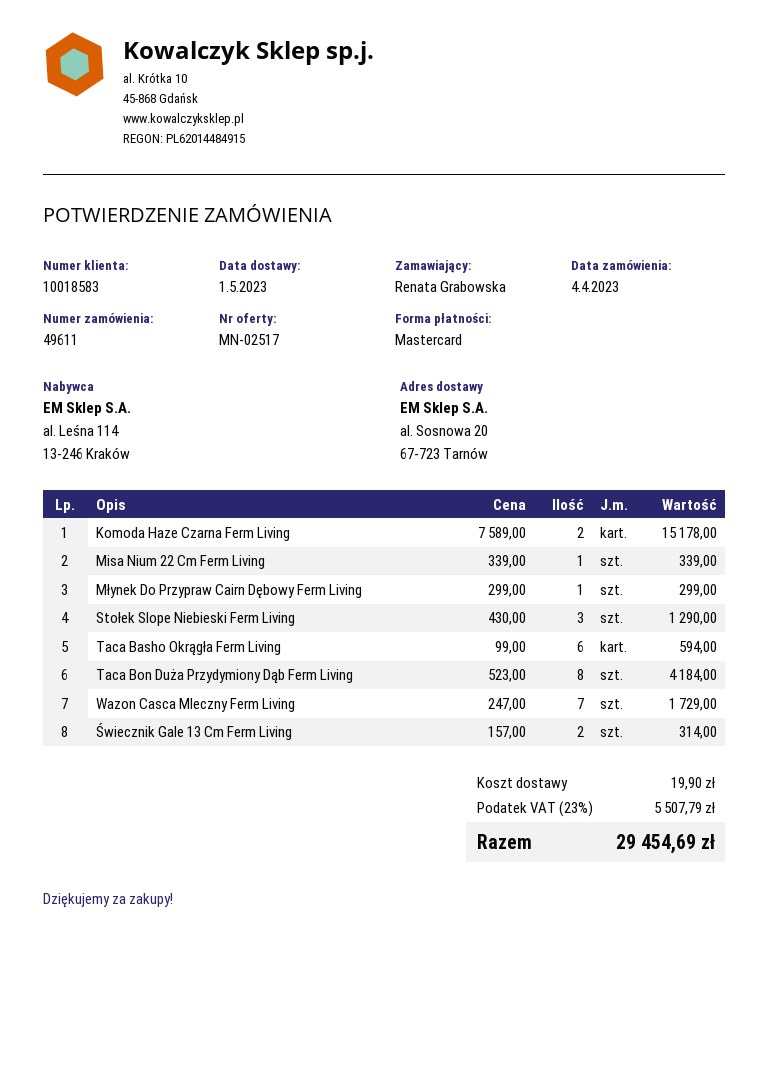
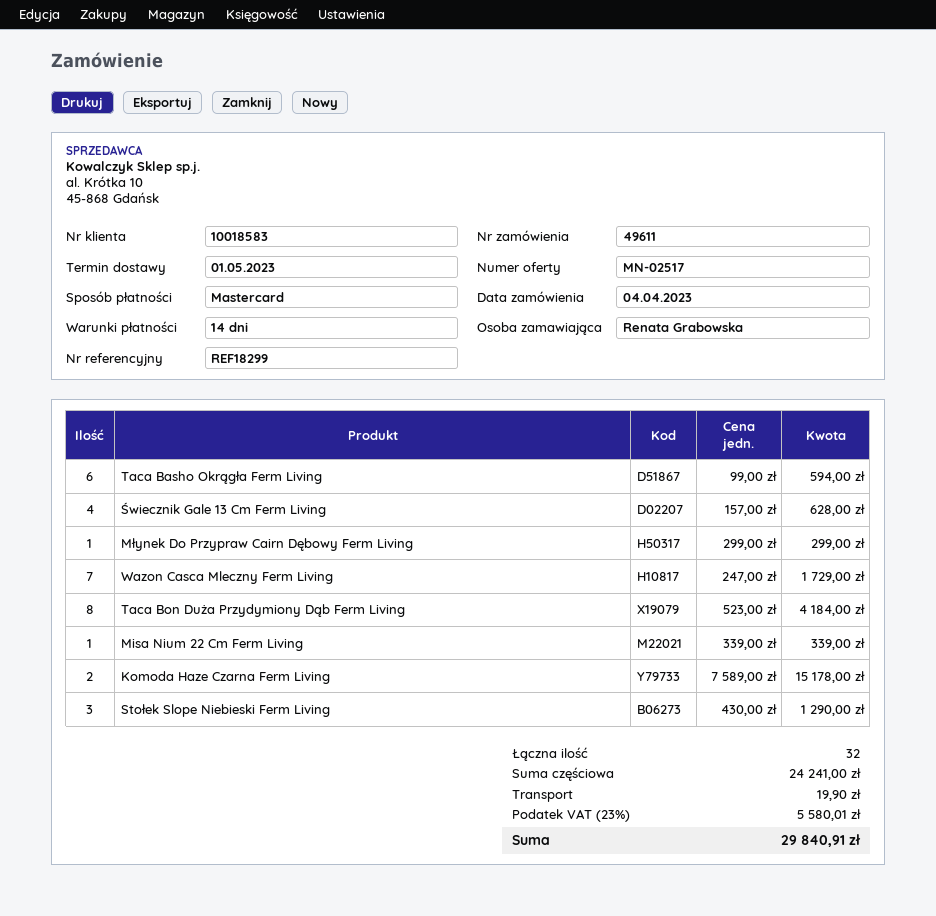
Świecznik Gale 13 Cm Ferm Living: 2 x 157.00 = 314.00 -> 4 x 157.00 = 628.00
tax: 23% = 5507.79 -> 23% = 5580.01
total: 29454.69 -> 29840.91

